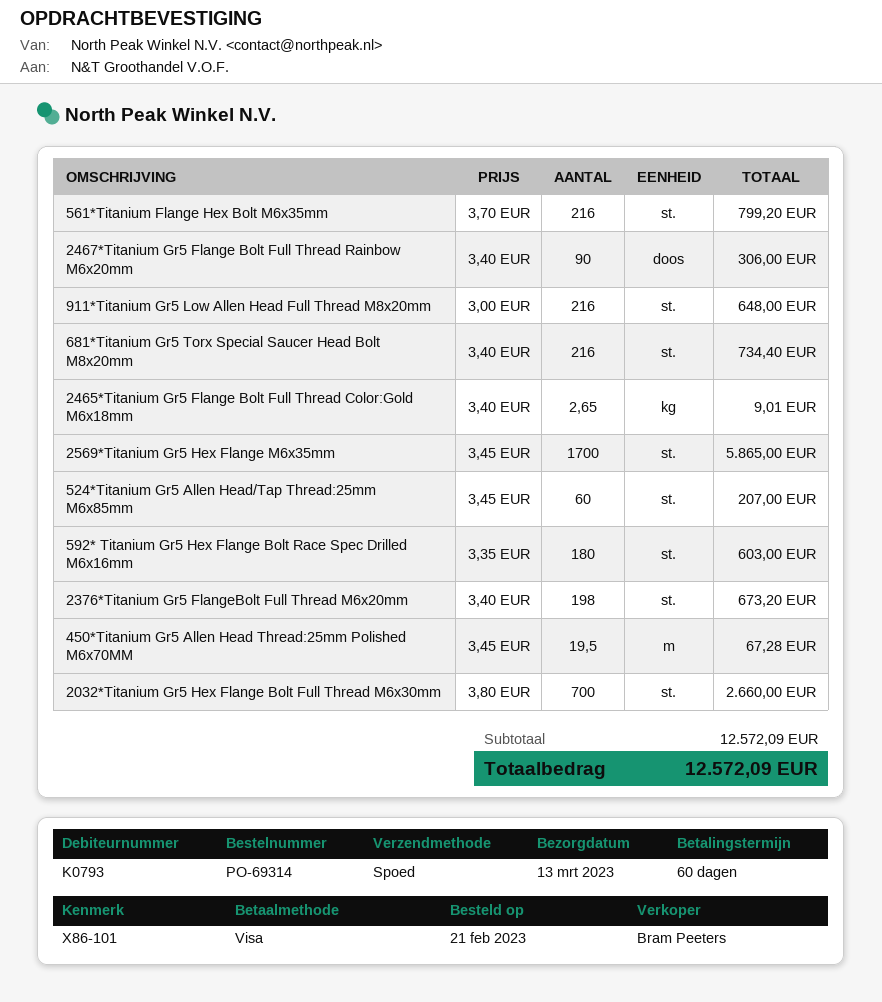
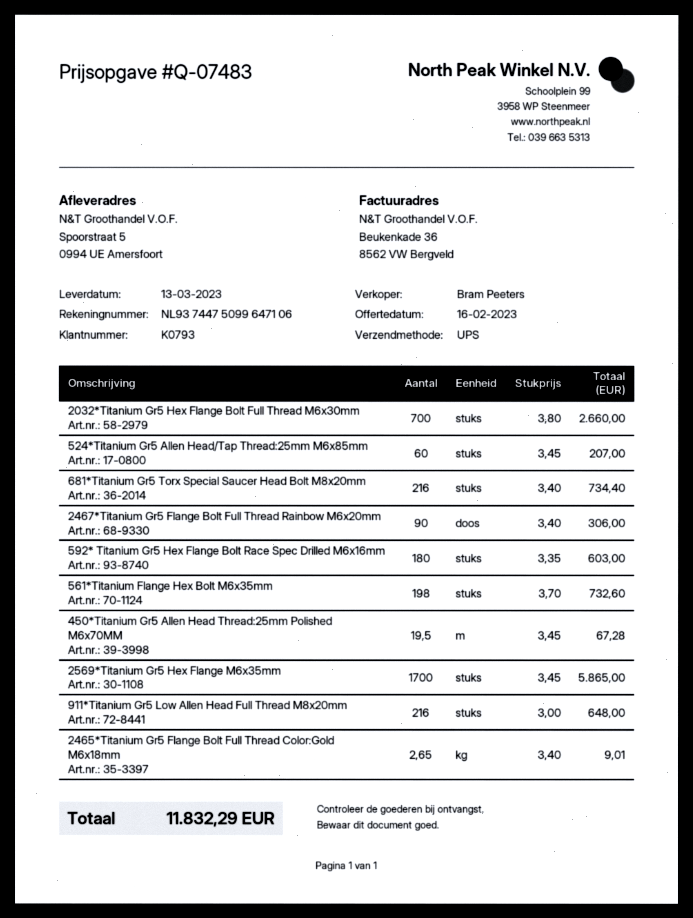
shipping method: express -> UPS
561*Titanium Flange Hex Bolt M6x35mm: 216 x 3.70 = 799.20 -> 198 x 3.70 = 732.60
2376*Titanium Gr5 FlangeBolt Full Thread M6x20mm: 198 x 3.40 = 673.20 -> none
total: 12572.09 -> 11832.29

